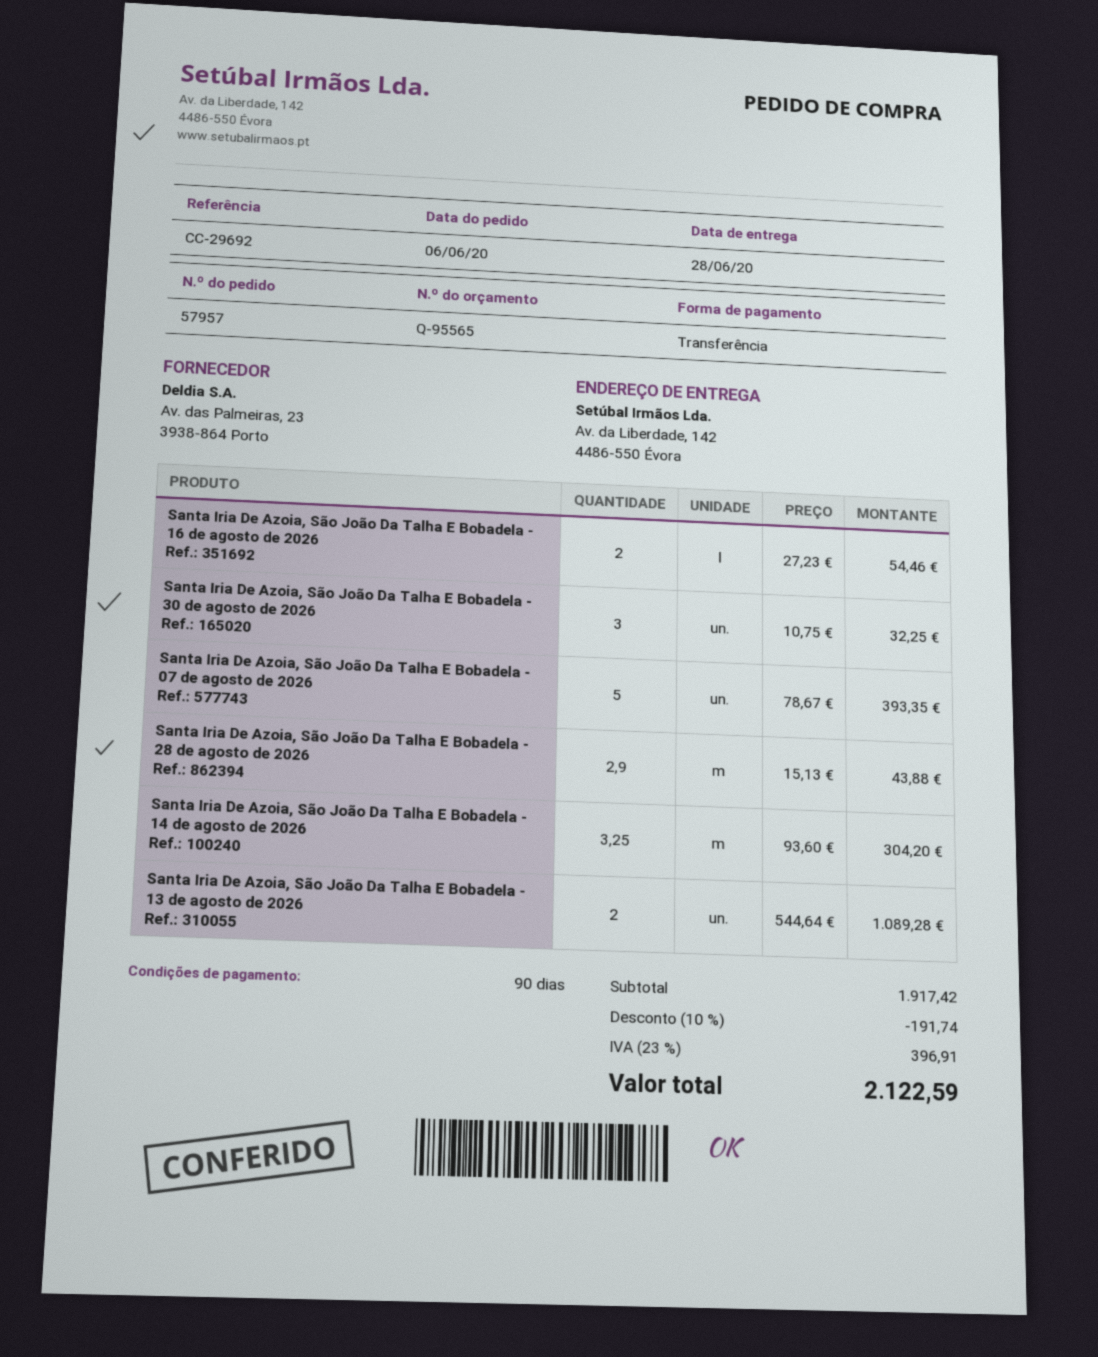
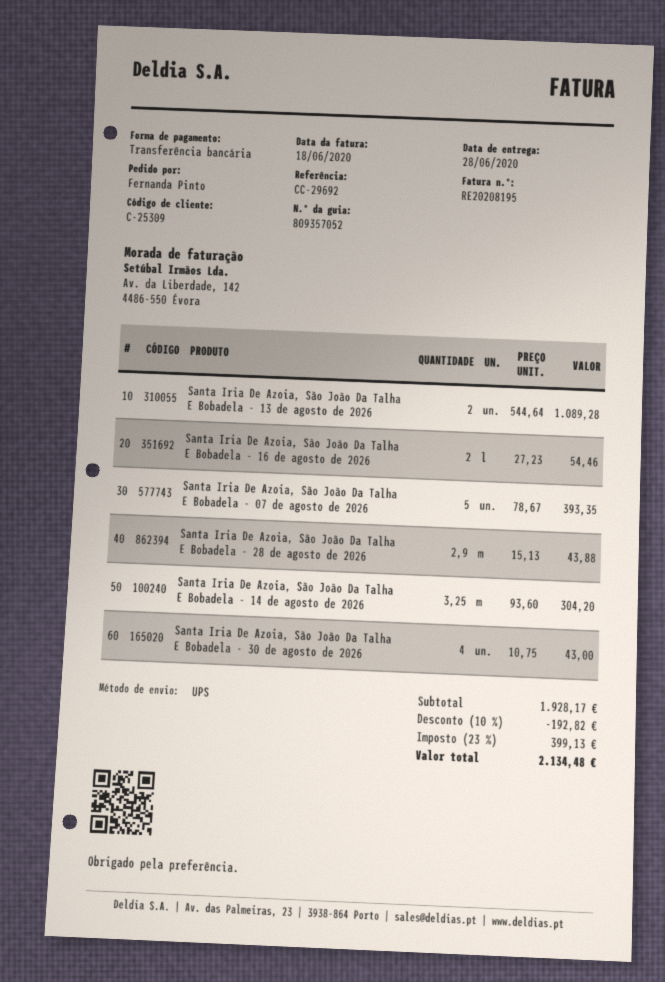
Santa Iria De Azoia, São João Da Talha E Bobadela - 30 de agosto de 2026: 3 x 10.75 = 32.25 -> 4 x 10.75 = 43.00
subtotal: 1917.42 -> 1928.17
discount: 10% = 191.74 -> 10% = 192.82
tax: 23% = 396.91 -> 23% = 399.13
total: 2122.59 -> 2134.48

